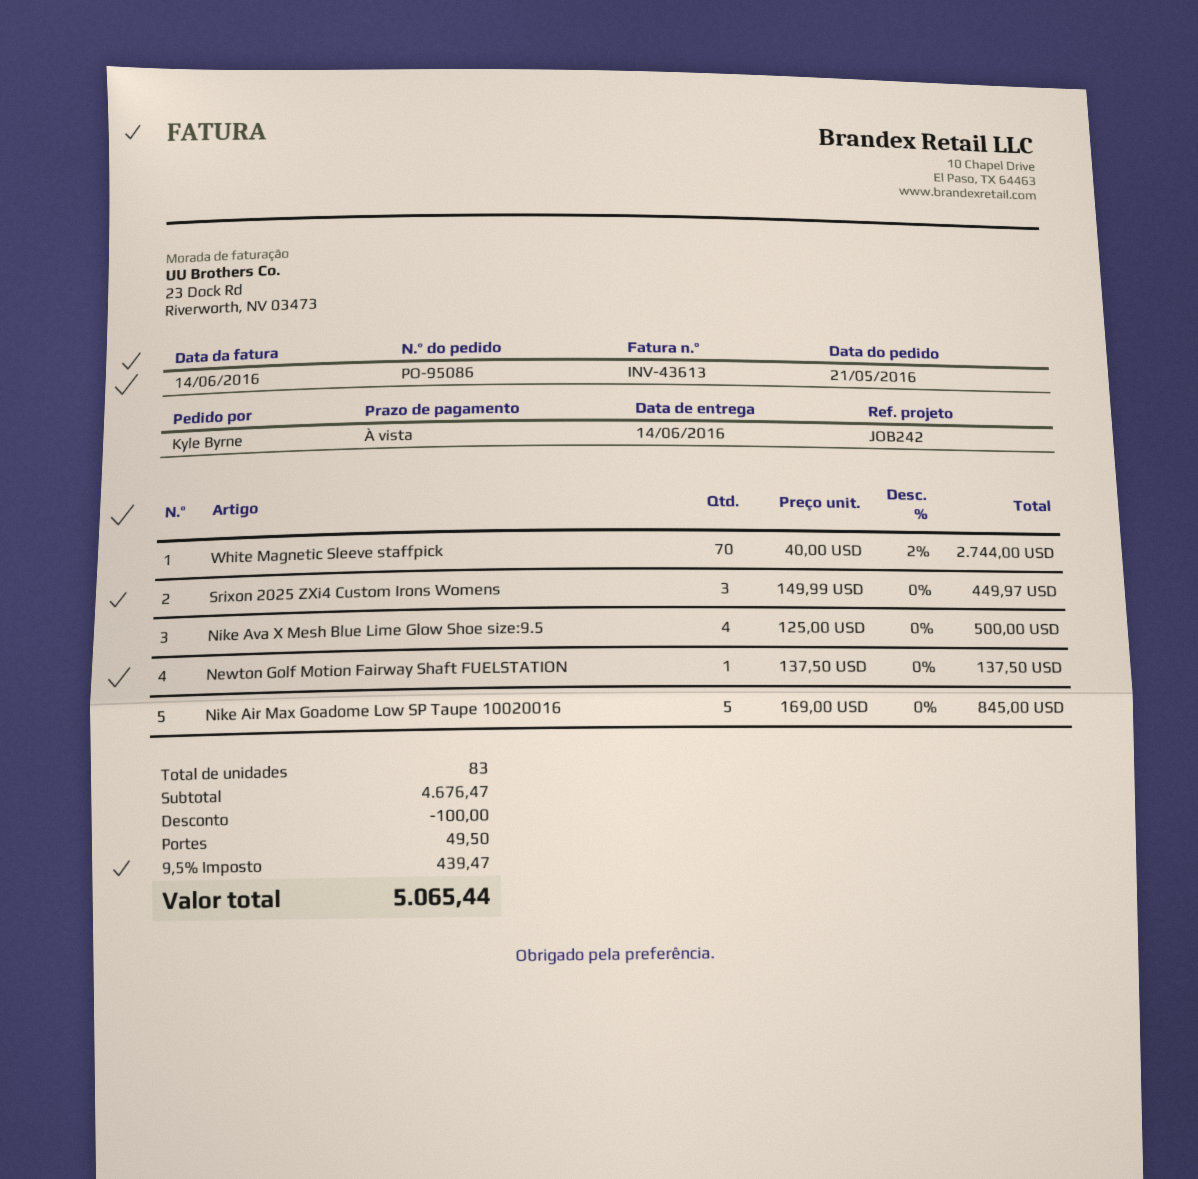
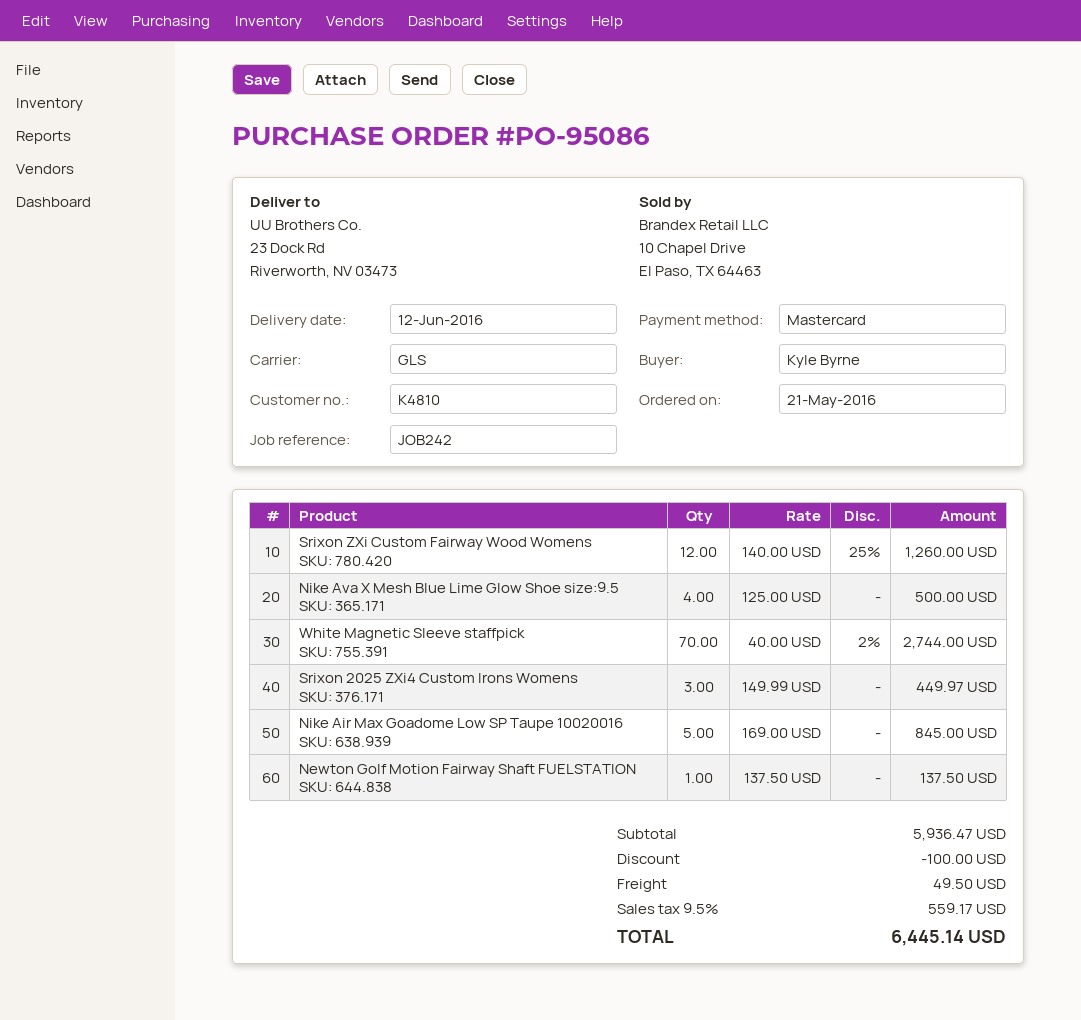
delivery date: 2016-06-14 -> 2016-06-12
Srixon ZXi Custom Fairway Wood Womens: none -> 12 x 140.00 - 25% = 1260.00
subtotal: 4676.47 -> 5936.47
tax: 9.5% = 439.47 -> 9.5% = 559.17
total: 5065.44 -> 6445.14

